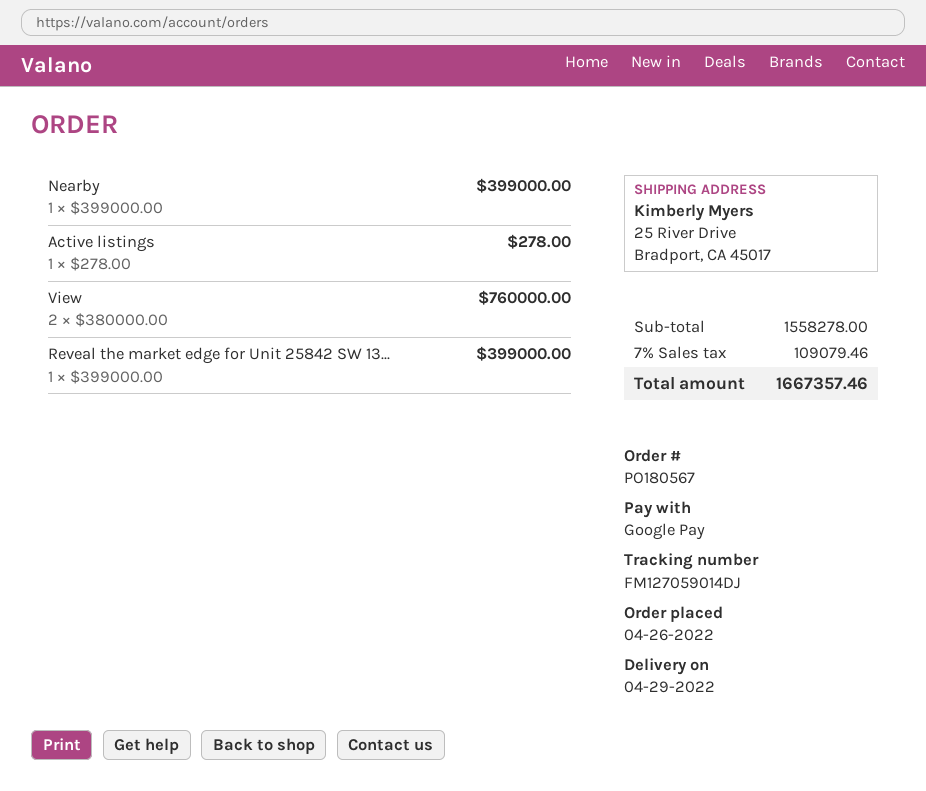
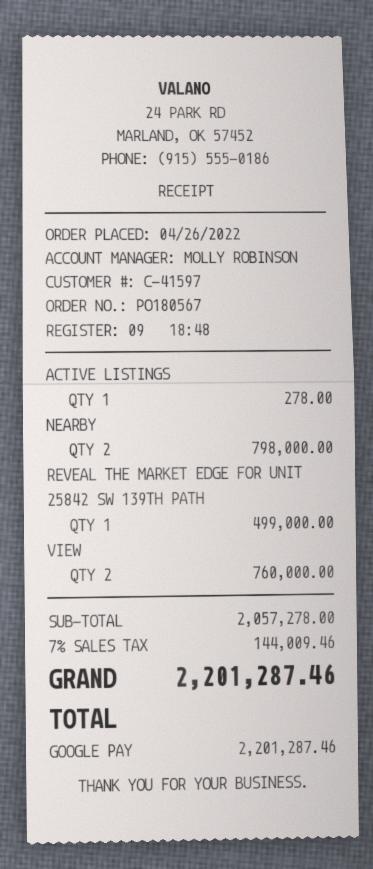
Nearby: 1 for 399000.00 -> 2 for 798000.00
Reveal the market edge for Unit 25842 SW 13...: 1 for 399000.00 -> 1 for 499000.00
subtotal: 1558278.00 -> 2057278.00
tax: 7% = 109079.46 -> 7% = 144009.46
total: 1667357.46 -> 2201287.46

